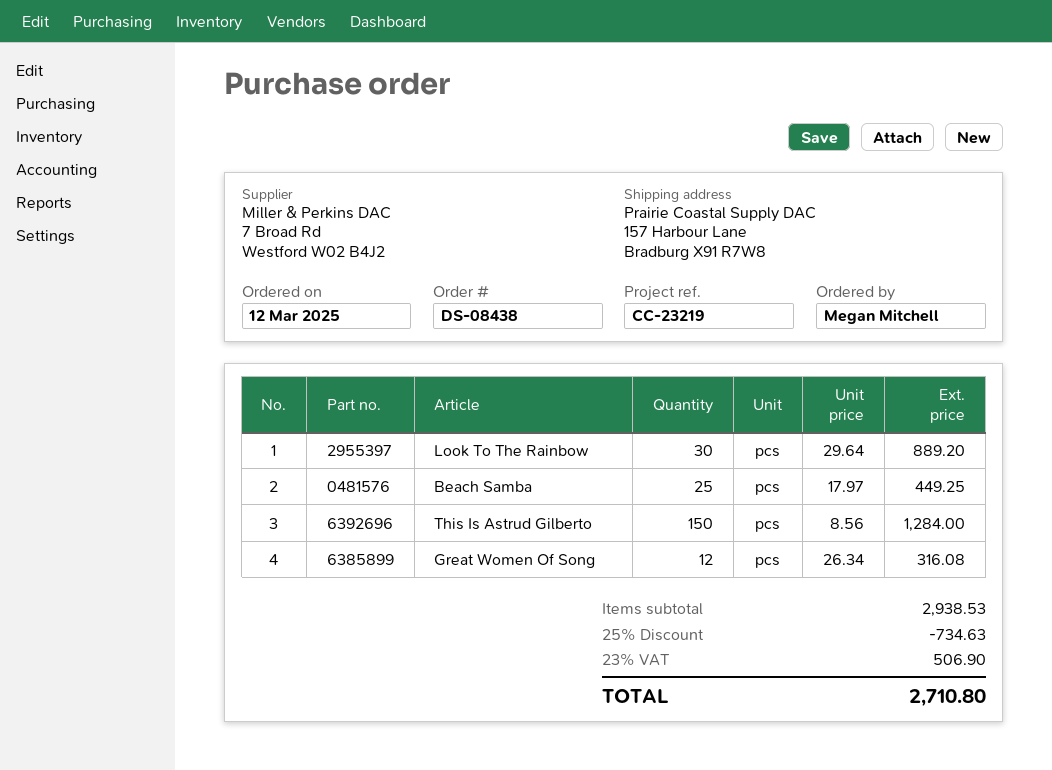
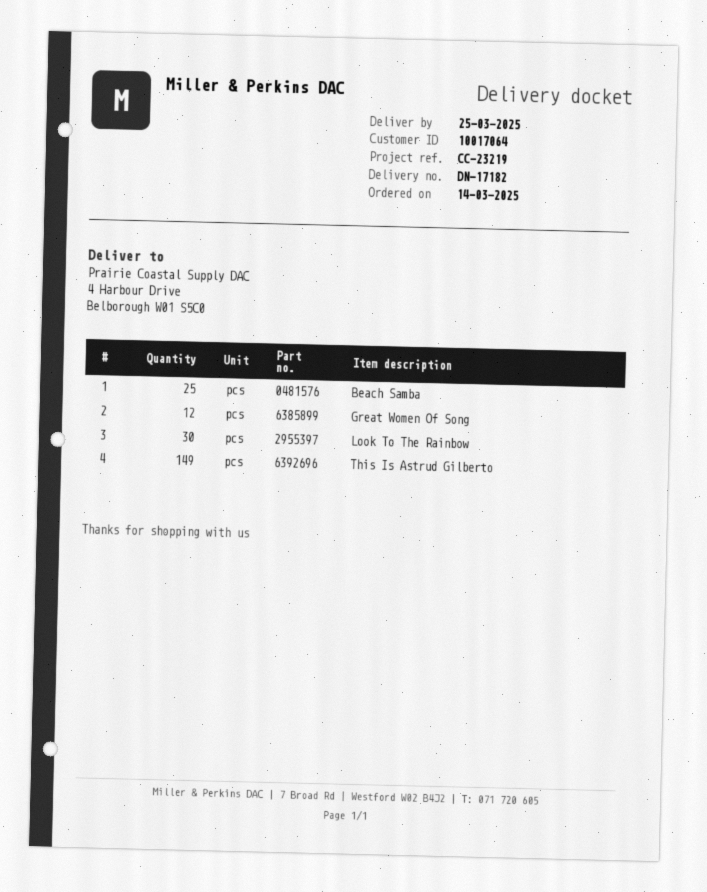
order date: 2025-03-12 -> 2025-03-14
ship to: 157 Harbour Lane, Bradburg X91 R7W8 -> 4 Harbour Drive, Belborough W01 S5C0
This Is Astrud Gilberto: 150 -> 149

